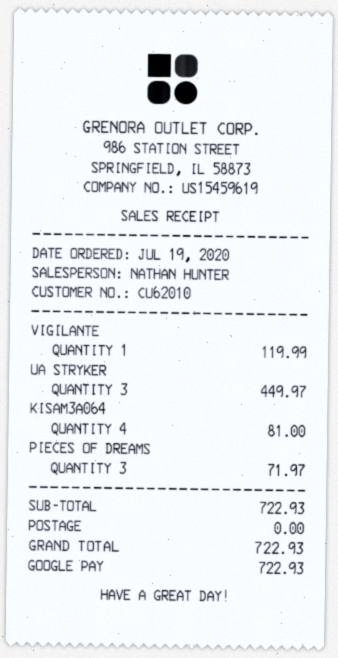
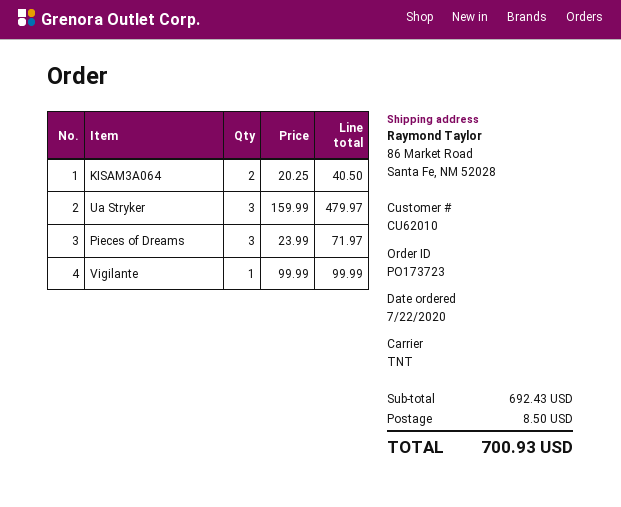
order date: 2020-07-19 -> 2020-07-22
VIGILANTE: 1 for 119.99 -> 1 for 99.99
UA STRYKER: 3 for 449.97 -> 3 for 479.97
KISAM3A064: 4 for 81.00 -> 2 for 40.50
subtotal: 722.93 -> 692.43
shipping: 0.00 -> 8.50
total: 722.93 -> 700.93

